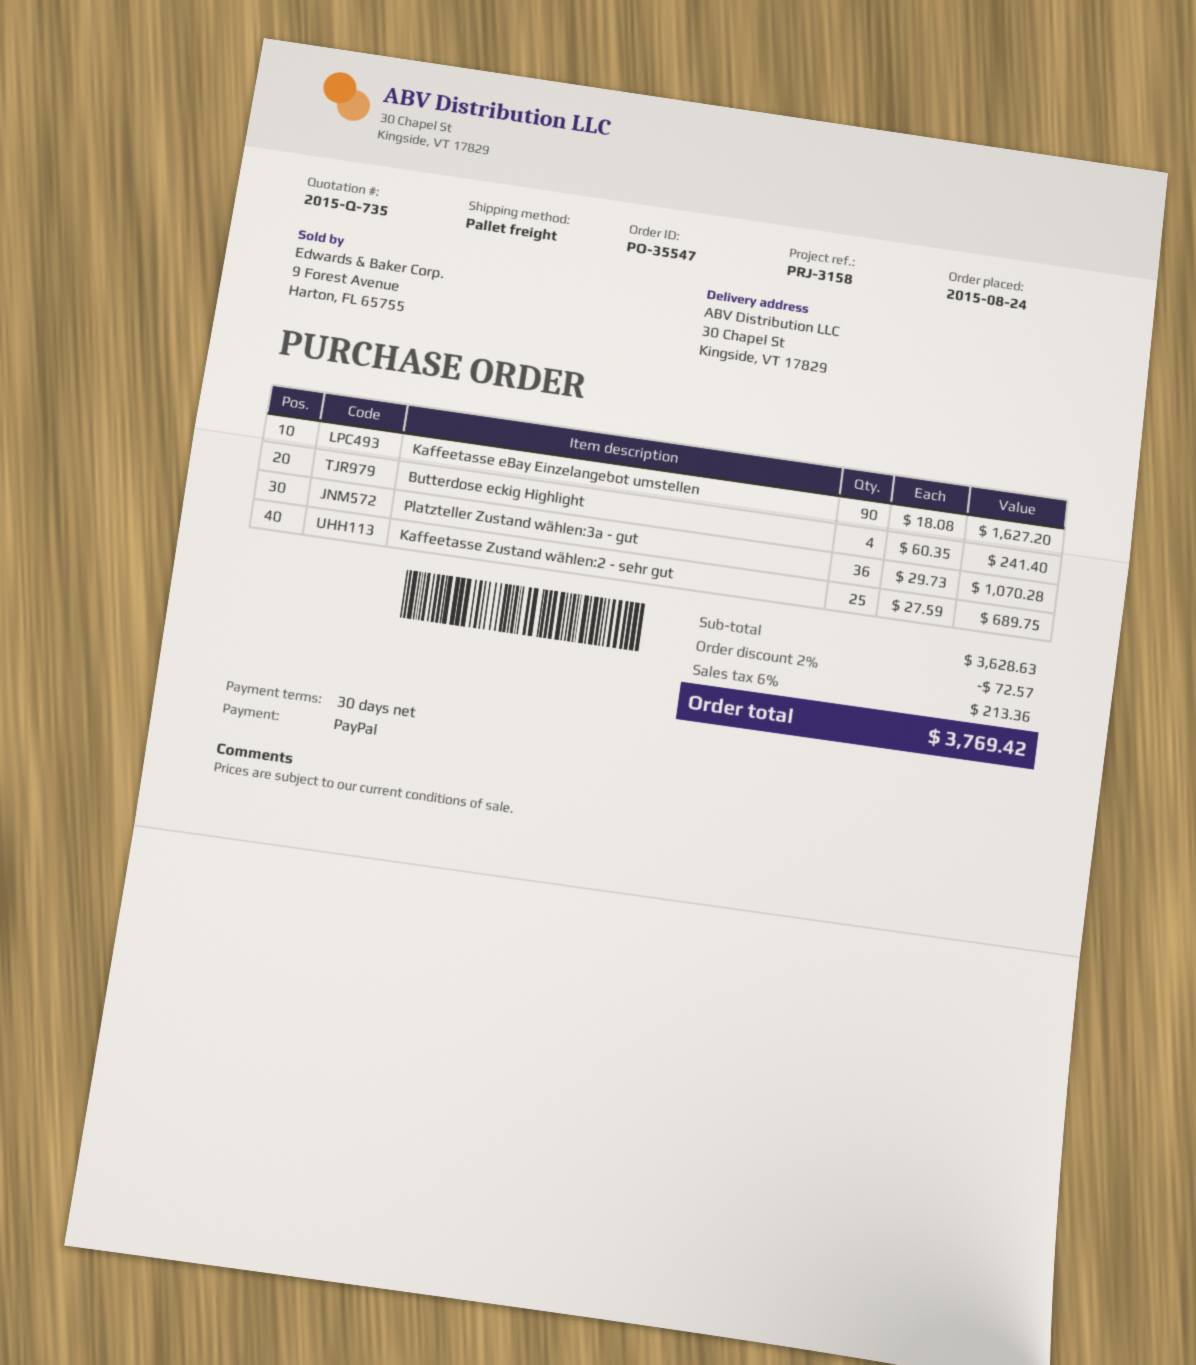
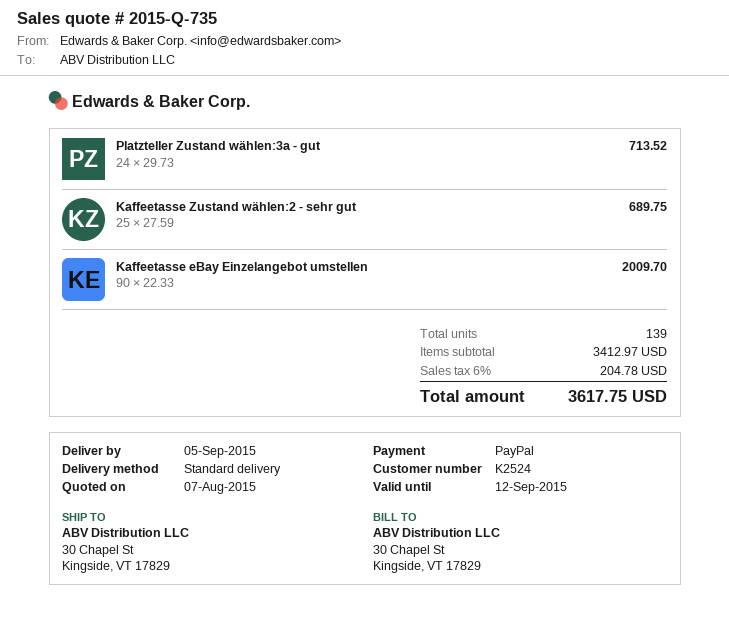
shipping method: pallet freight -> standard
Kaffeetasse eBay Einzelangebot umstellen: 90 x 18.08 = 1627.20 -> 90 x 22.33 = 2009.70
Butterdose eckig Highlight: 4 x 60.35 = 241.40 -> none
Platzteller Zustand wählen:3a - gut: 36 x 29.73 = 1070.28 -> 24 x 29.73 = 713.52
subtotal: 3628.63 -> 3412.97
discount: 2% = 72.57 -> none
tax: 6% = 213.36 -> 6% = 204.78
total: 3769.42 -> 3617.75

